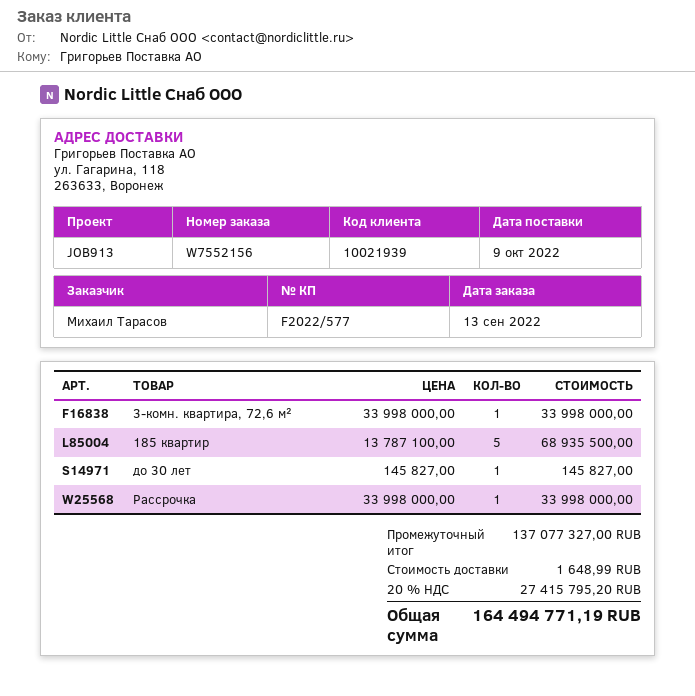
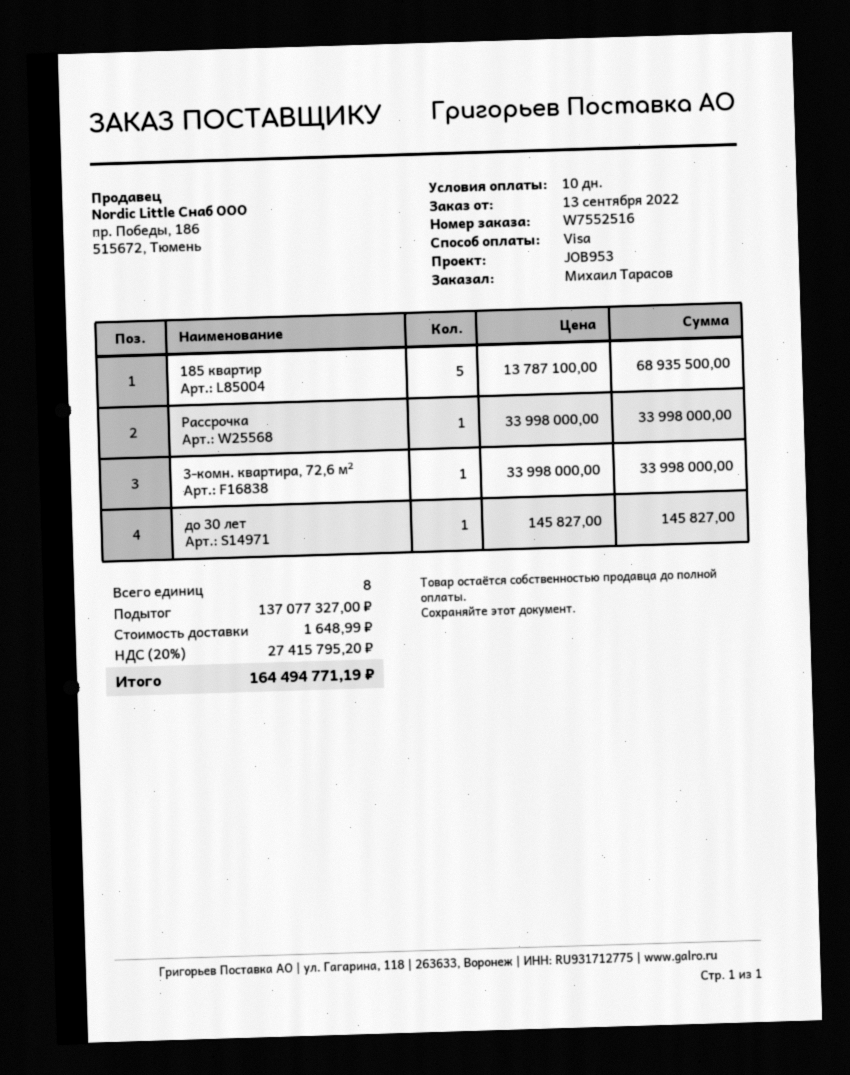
order number: W7552156 -> W7552516
reference: JOB913 -> JOB953

